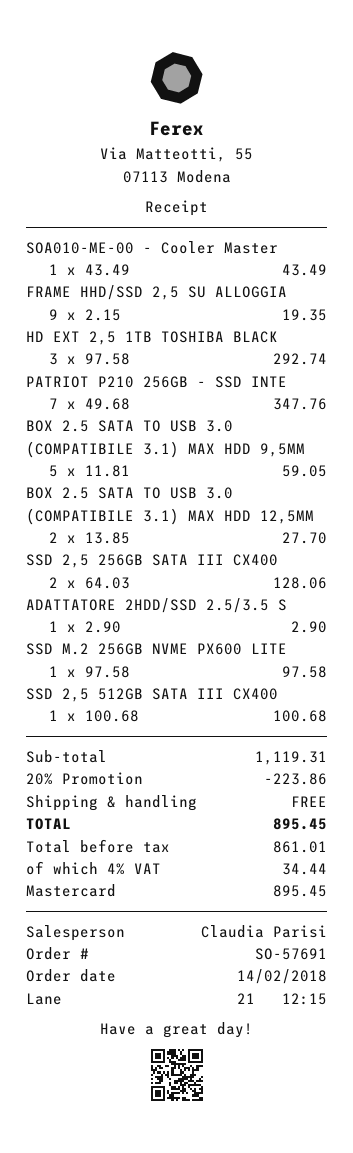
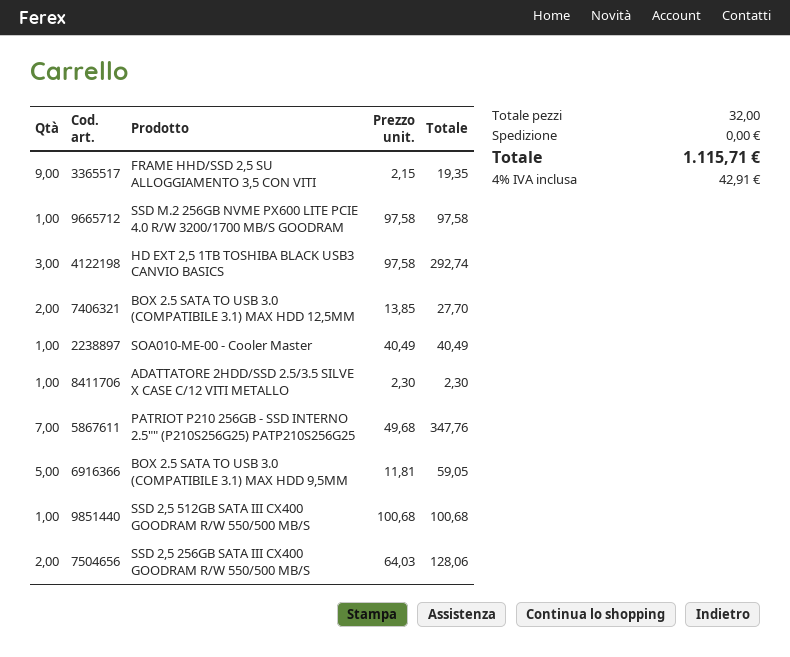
SOA010-ME-00 - Cooler Master: 1 x 43.49 = 43.49 -> 1 x 40.49 = 40.49
ADATTATORE 2HDD/SSD 2.5/3.5 S: 1 x 2.90 = 2.90 -> 1 x 2.30 = 2.30
discount: 20% = 223.86 -> none
tax: 4% = 34.44 -> 4% = 42.91
total: 895.45 -> 1115.71

